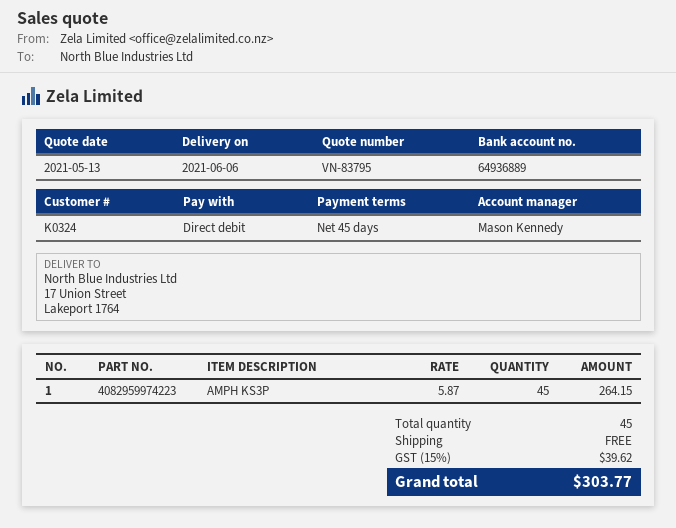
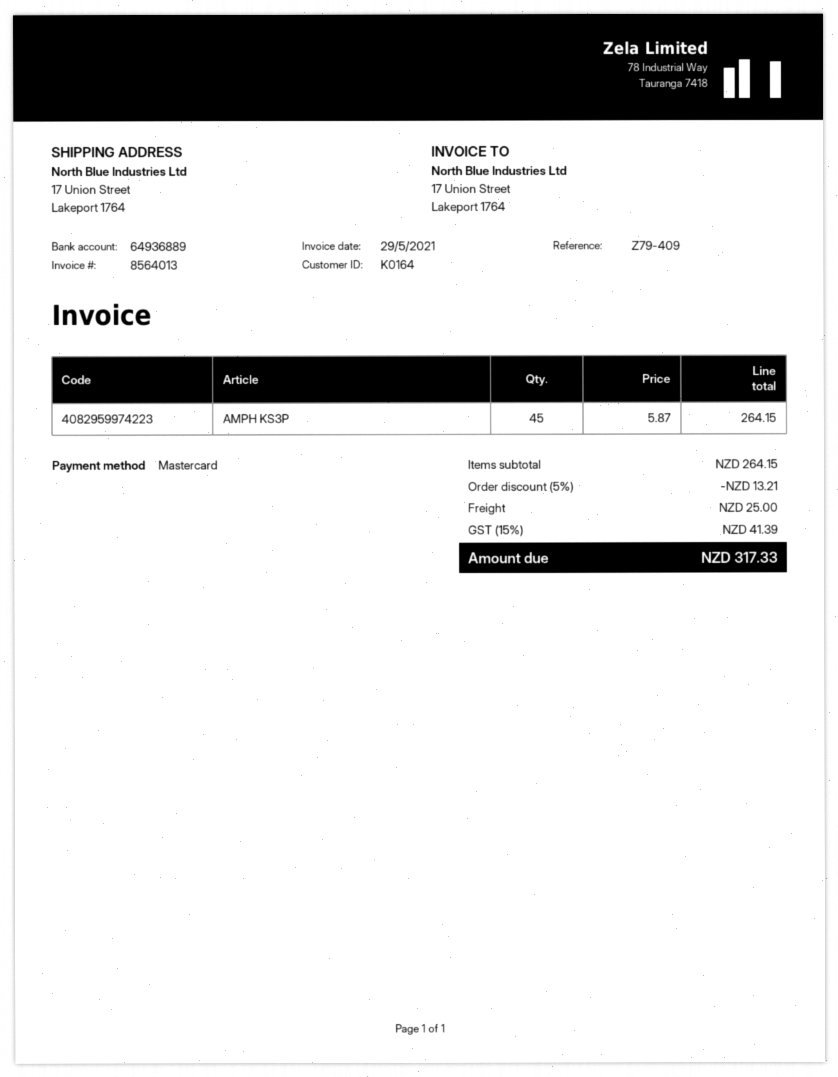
customer number: K0324 -> K0164
payment method: direct debit -> Mastercard
discount: none -> 5% = 13.21
shipping: 0.00 -> 25.00
tax: 15% = 39.62 -> 15% = 41.39
total: 303.77 -> 317.33

